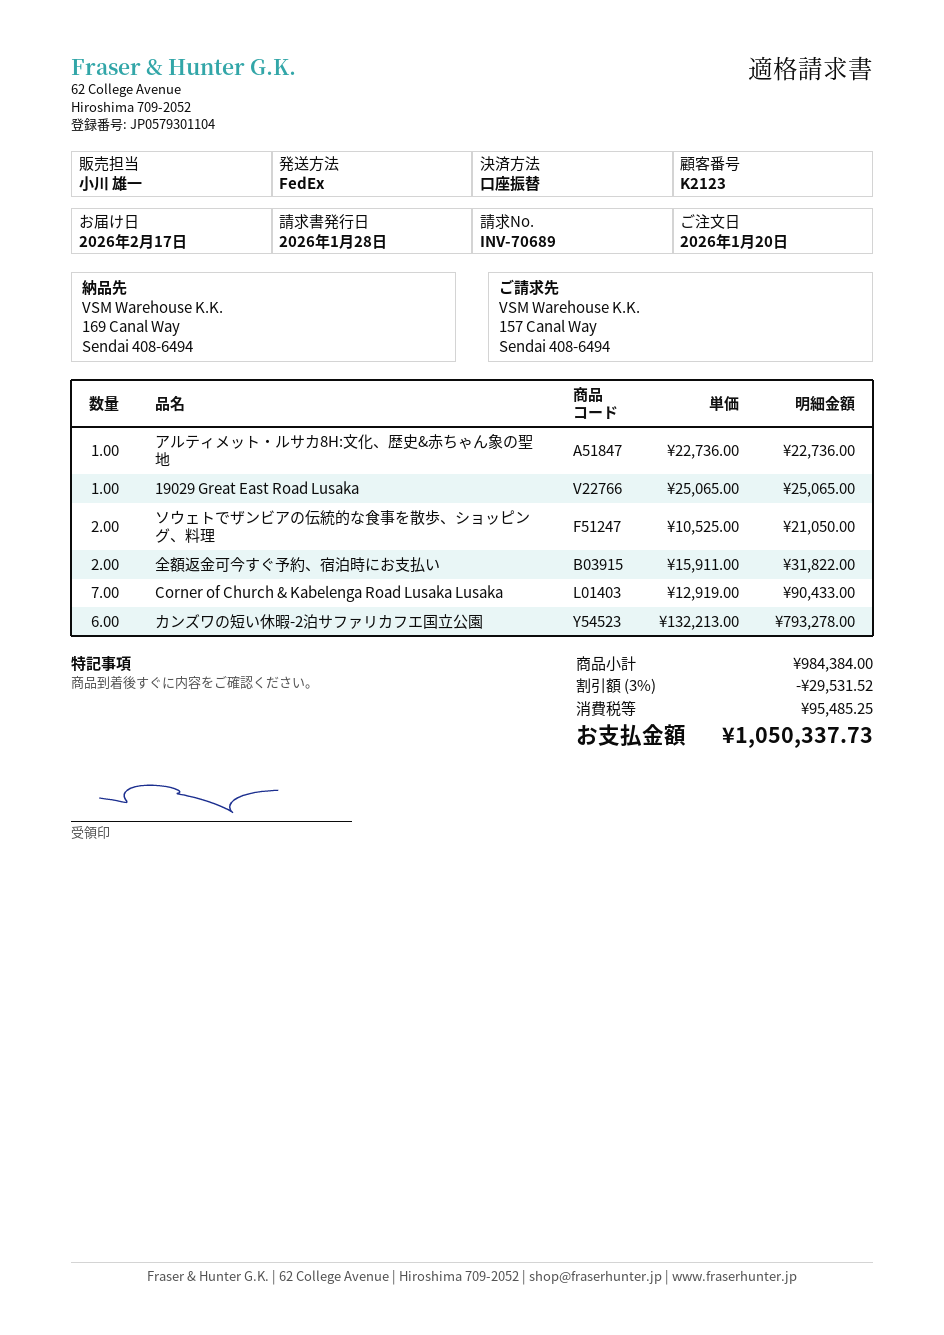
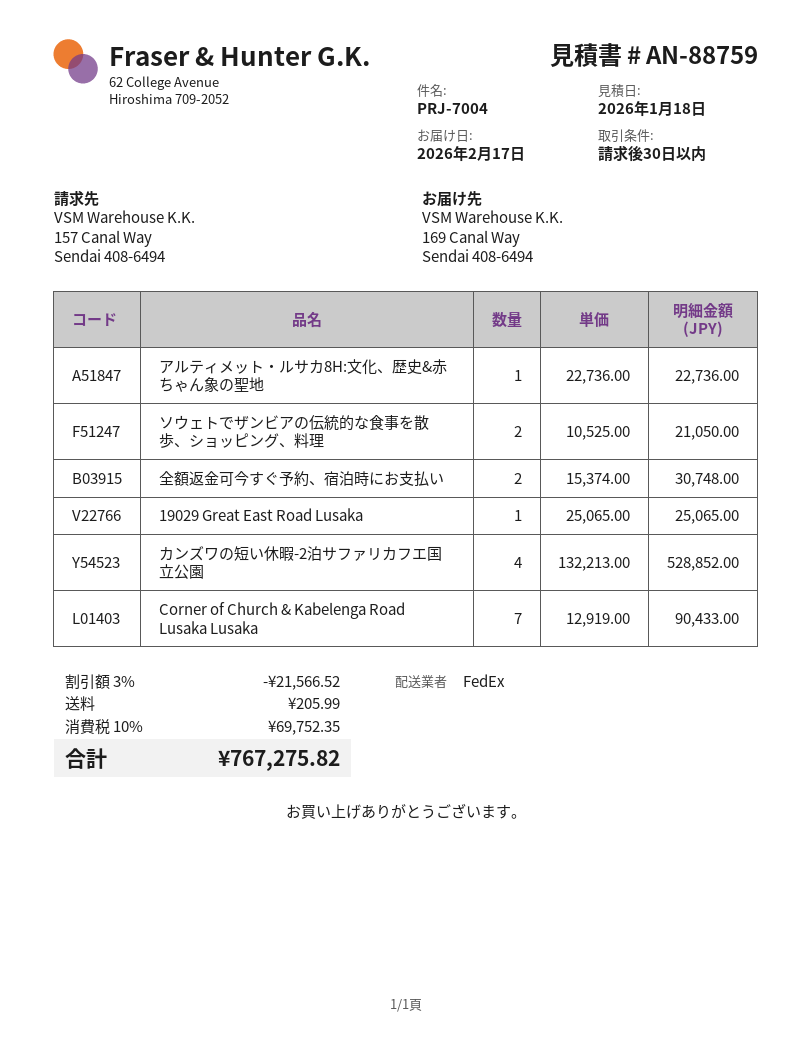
全額返金可今すぐ予約、宿泊時にお支払い: 2 x 15911.00 = 31822.00 -> 2 x 15374.00 = 30748.00
カンズワの短い休暇-2泊サファリカフエ国立公園: 6 x 132213.00 = 793278.00 -> 4 x 132213.00 = 528852.00
discount: 3% = 29531.52 -> 3% = 21566.52
shipping: none -> 205.99
tax: 95485.25 -> 69752.35
total: 1050337.73 -> 767275.82

